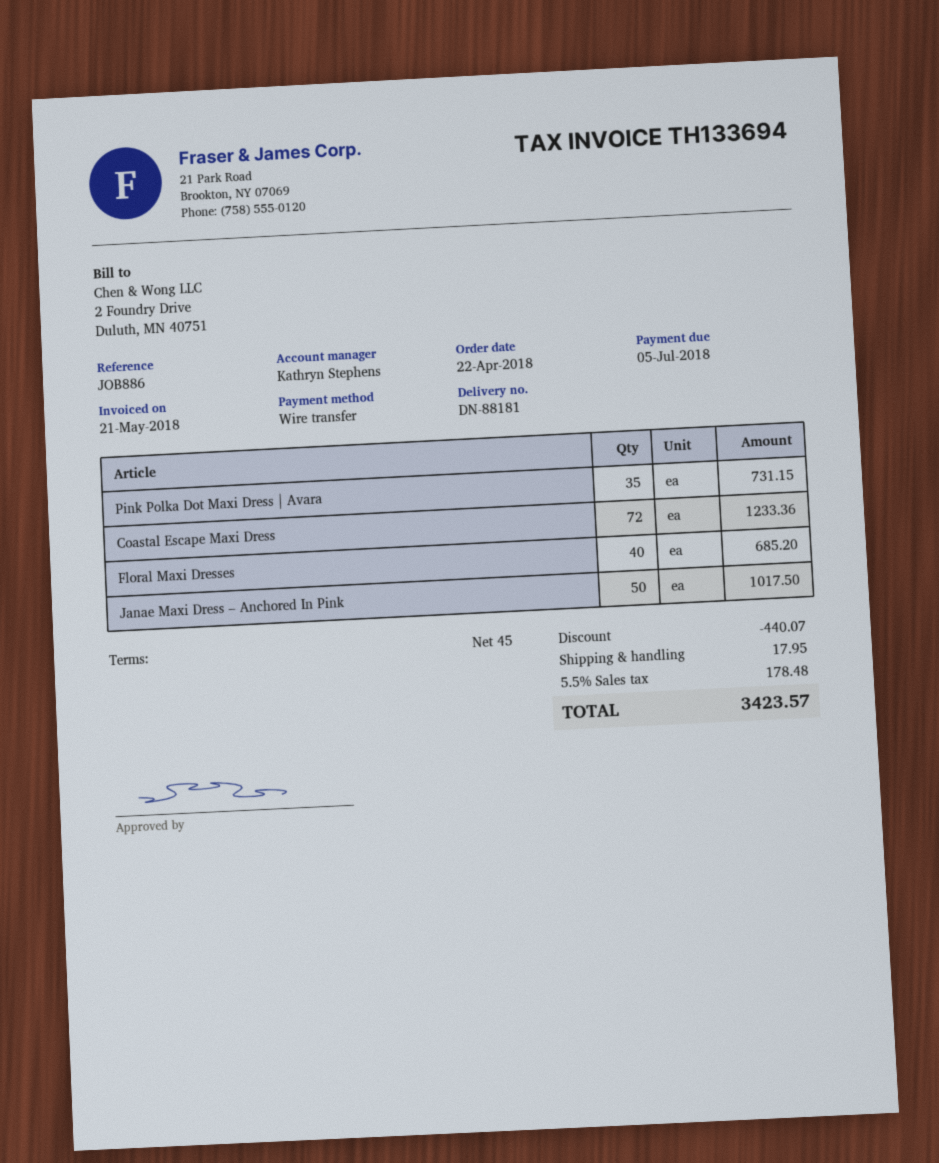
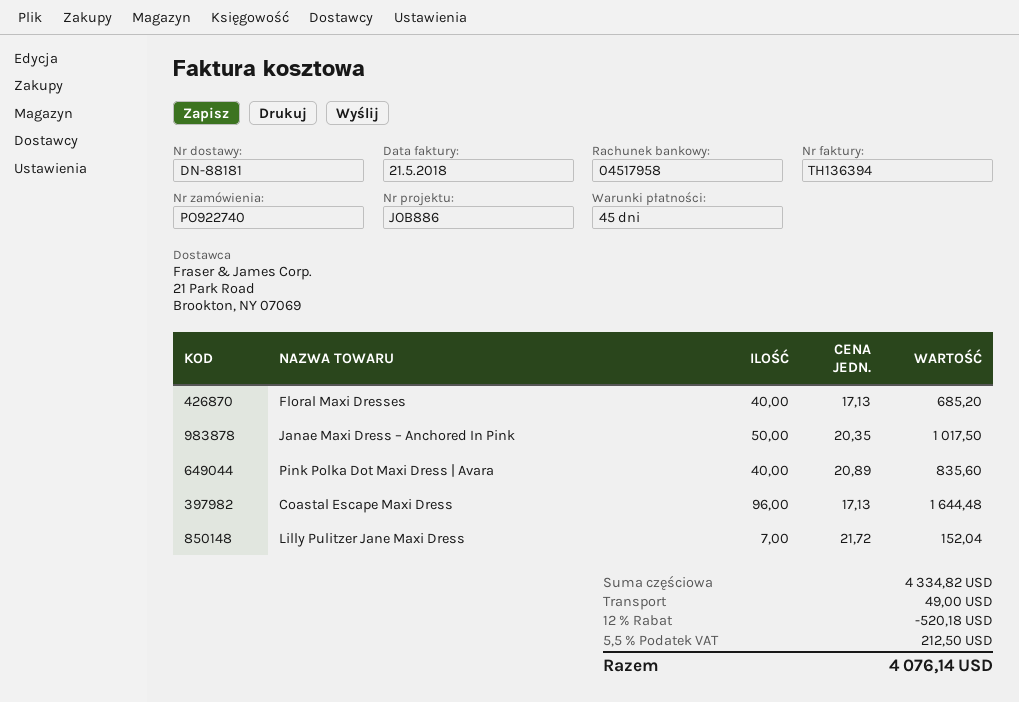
invoice number: TH133694 -> TH136394
Pink Polka Dot Maxi Dress | Avara: 35 for 731.15 -> 40 for 835.60
Coastal Escape Maxi Dress: 72 for 1233.36 -> 96 for 1644.48
Lilly Pulitzer Jane Maxi Dress: none -> 7 for 152.04
discount: 440.07 -> 520.18
shipping: 17.95 -> 49.00
tax: 5.5% = 178.48 -> 5.5% = 212.50
total: 3423.57 -> 4076.14

